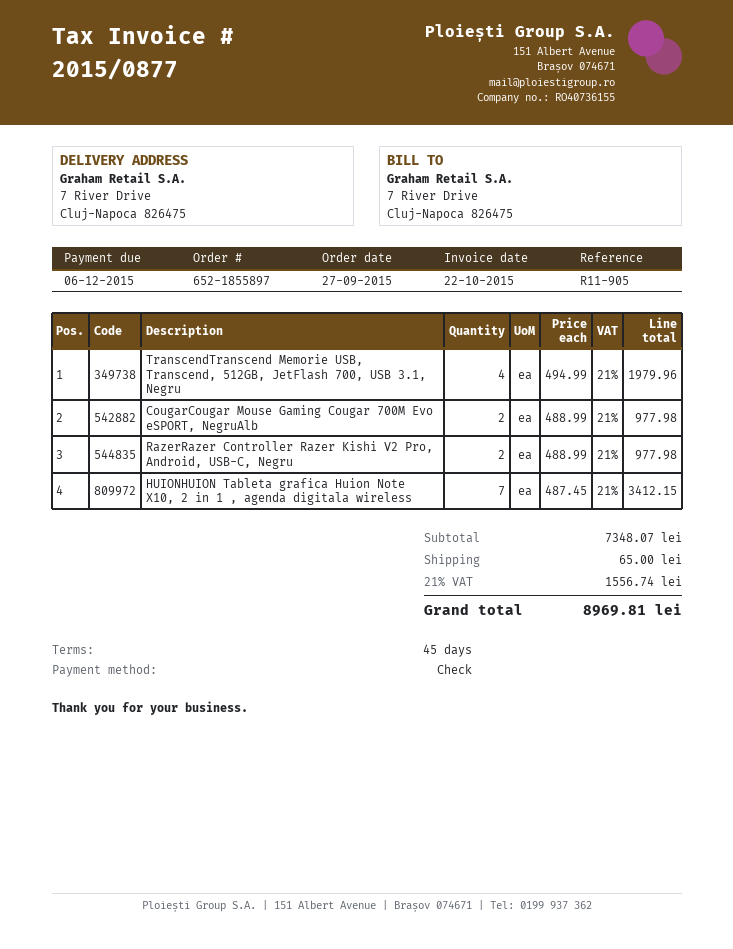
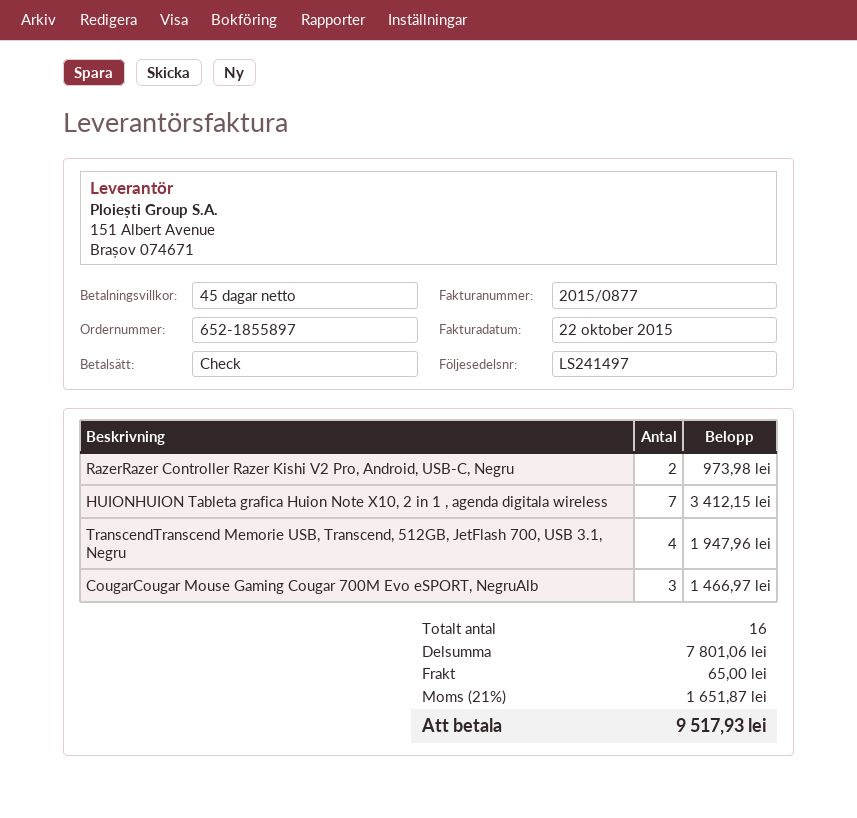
TranscendTranscend Memorie USB, Transcend, 512GB, JetFlash 700, USB 3.1, Negru: 4 for 1979.96 -> 4 for 1947.96
CougarCougar Mouse Gaming Cougar 700M Evo eSPORT, NegruAlb: 2 for 977.98 -> 3 for 1466.97
RazerRazer Controller Razer Kishi V2 Pro, Android, USB-C, Negru: 2 for 977.98 -> 2 for 973.98
subtotal: 7348.07 -> 7801.06
tax: 21% = 1556.74 -> 21% = 1651.87
total: 8969.81 -> 9517.93

